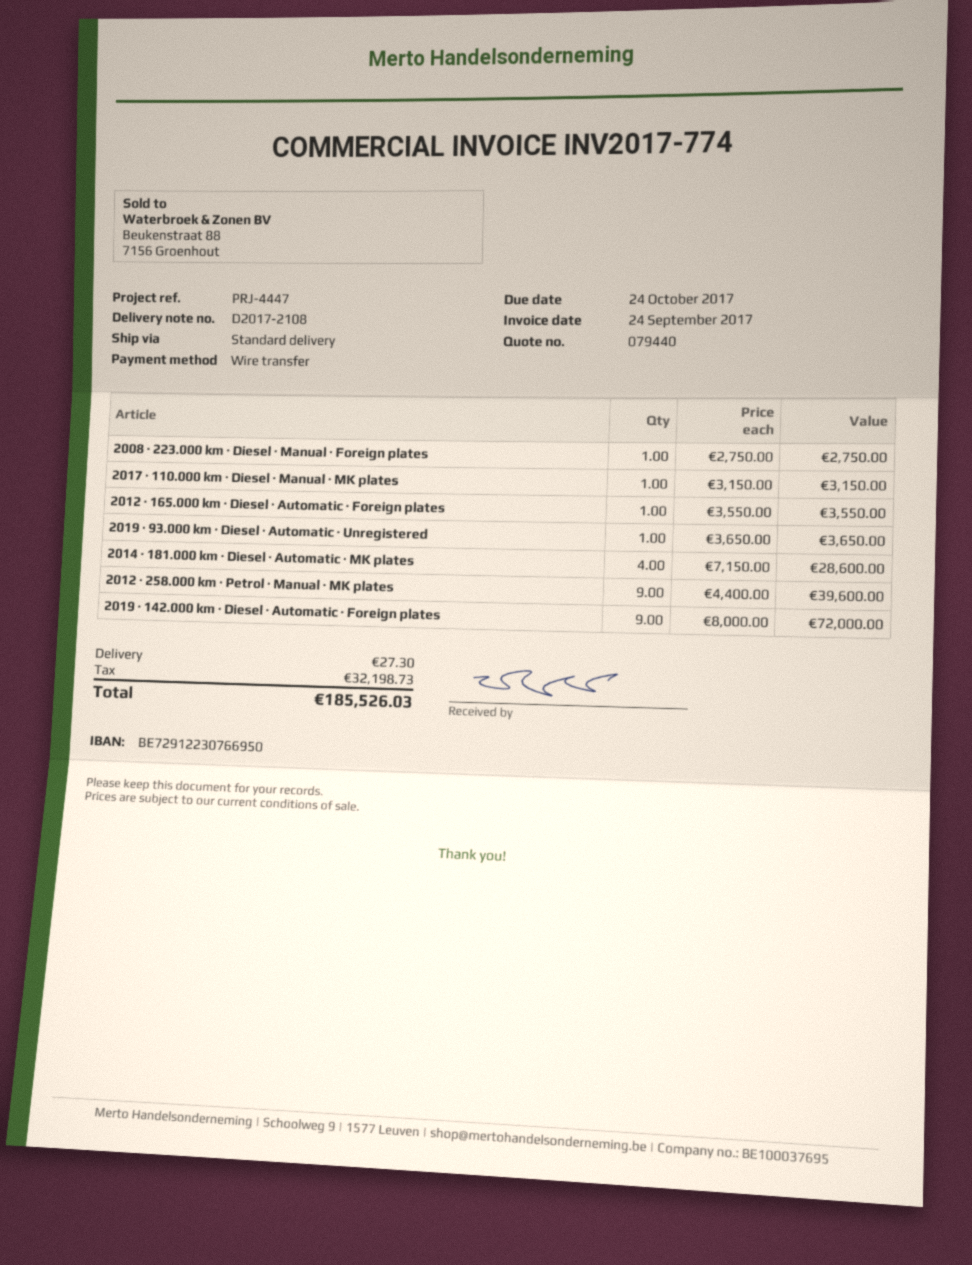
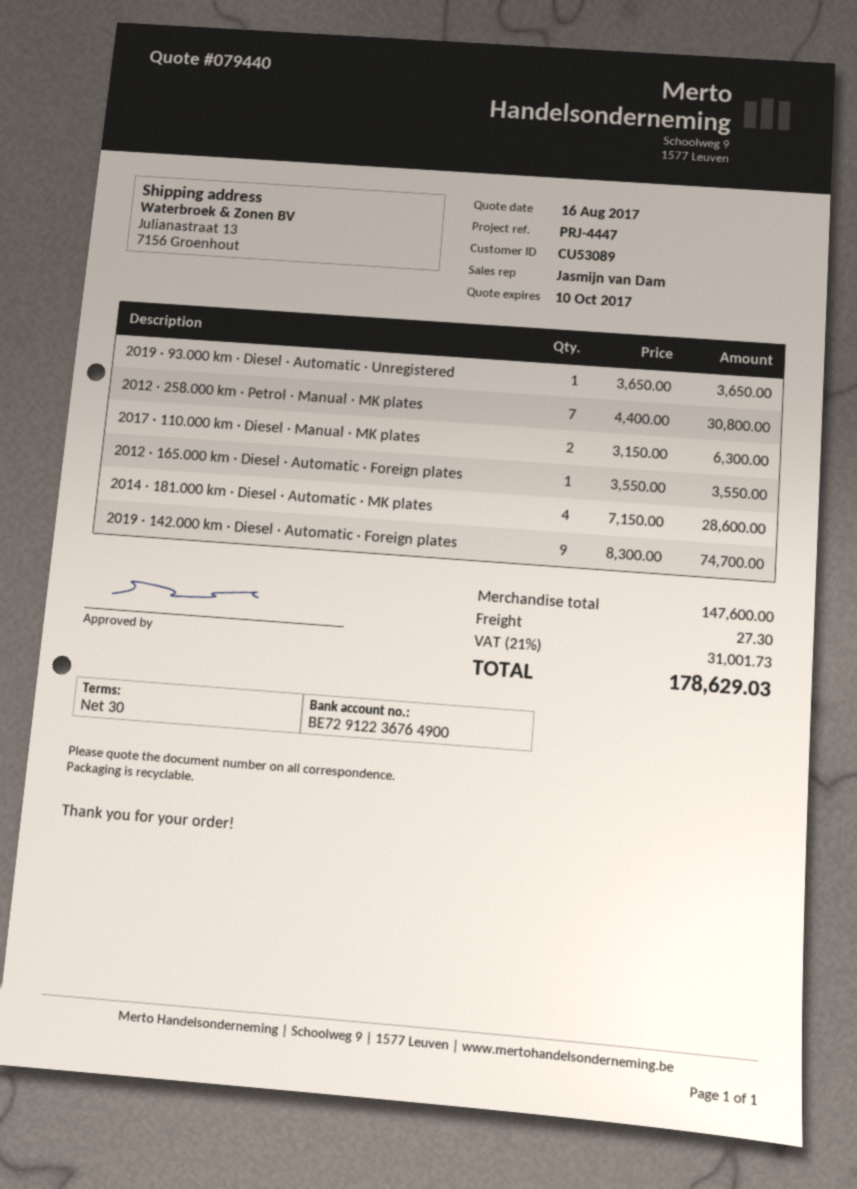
bank account: BE72912230766950 -> BE72912236764900
2008 · 223.000 km · Diesel · Manual · Foreign plates: 1 x 2750.00 = 2750.00 -> none
2017 · 110.000 km · Diesel · Manual · MK plates: 1 x 3150.00 = 3150.00 -> 2 x 3150.00 = 6300.00
2012 · 258.000 km · Petrol · Manual · MK plates: 9 x 4400.00 = 39600.00 -> 7 x 4400.00 = 30800.00
2019 · 142.000 km · Diesel · Automatic · Foreign plates: 9 x 8000.00 = 72000.00 -> 9 x 8300.00 = 74700.00
tax: 32198.73 -> 31001.73
total: 185526.03 -> 178629.03

